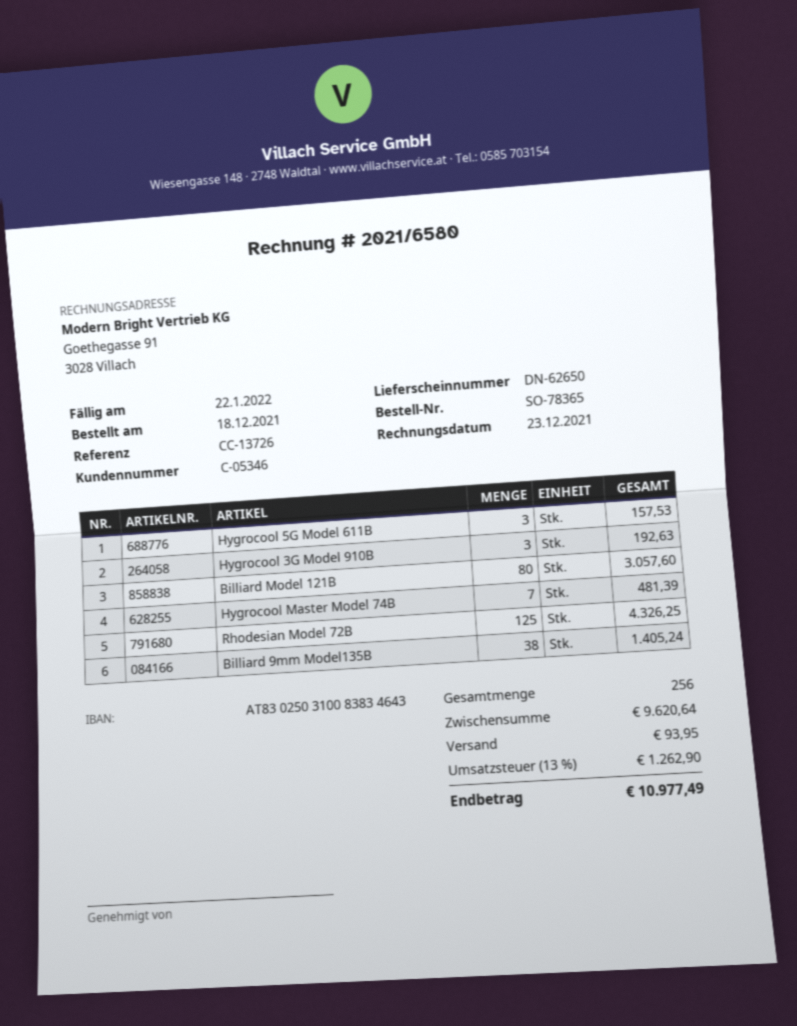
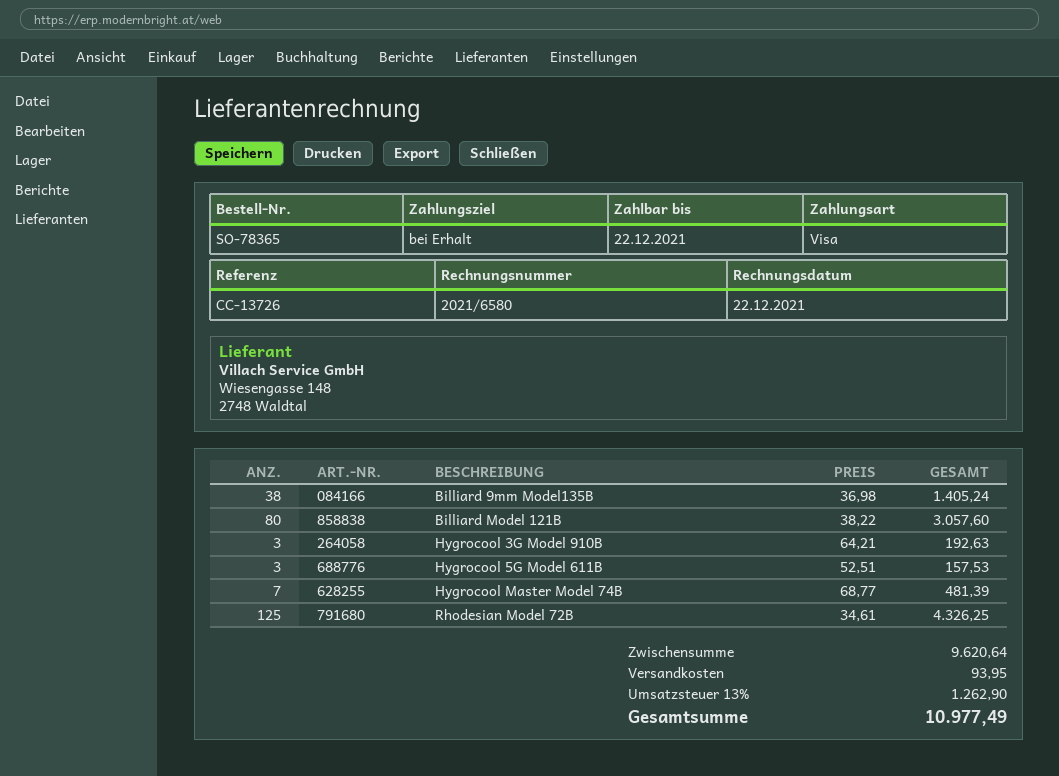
invoice date: 2021-12-23 -> 2021-12-22
due date: 2022-01-22 -> 2021-12-22

